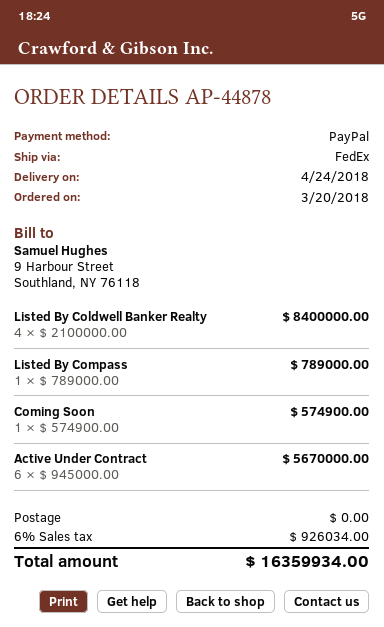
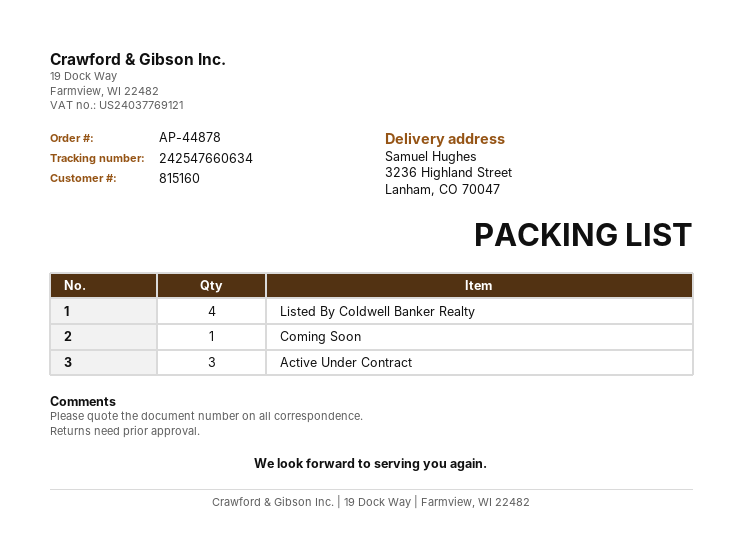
Listed By Compass: 1 -> none
Active Under Contract: 6 -> 3

